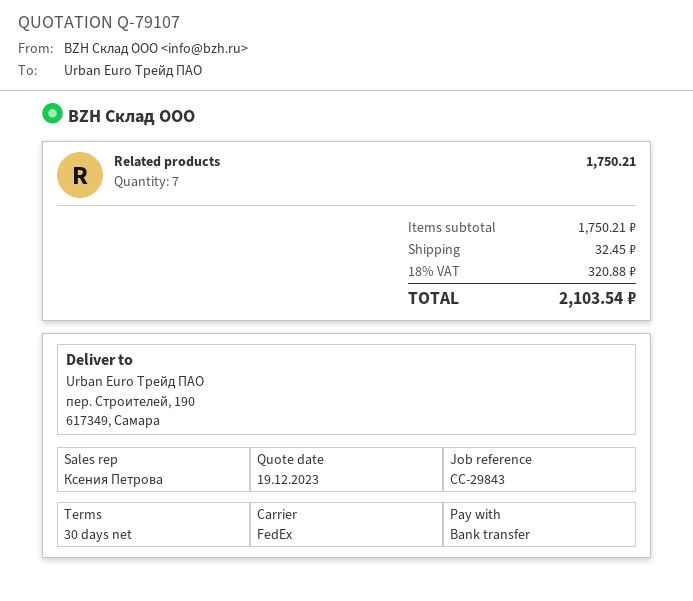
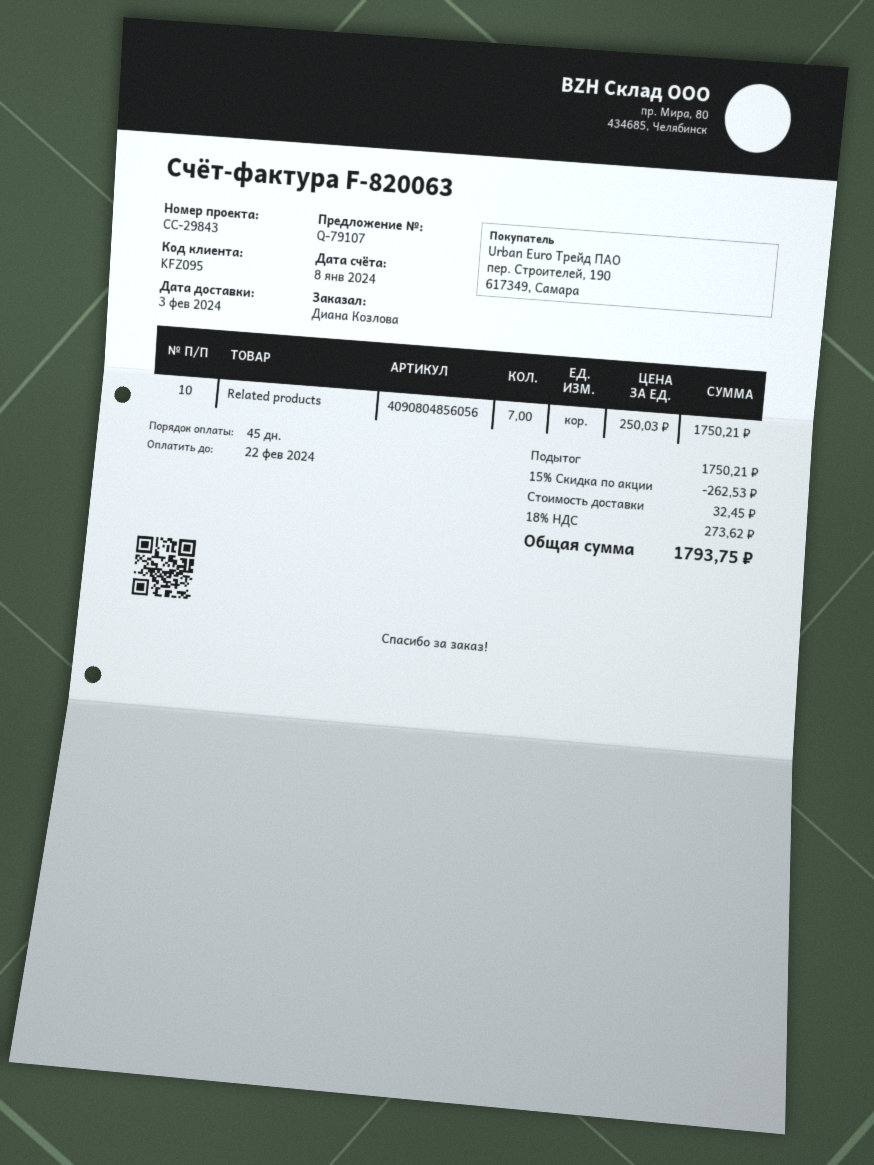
payment terms: 30 days -> 45 days
discount: none -> 15% = 262.53
tax: 18% = 320.88 -> 18% = 273.62
total: 2103.54 -> 1793.75

